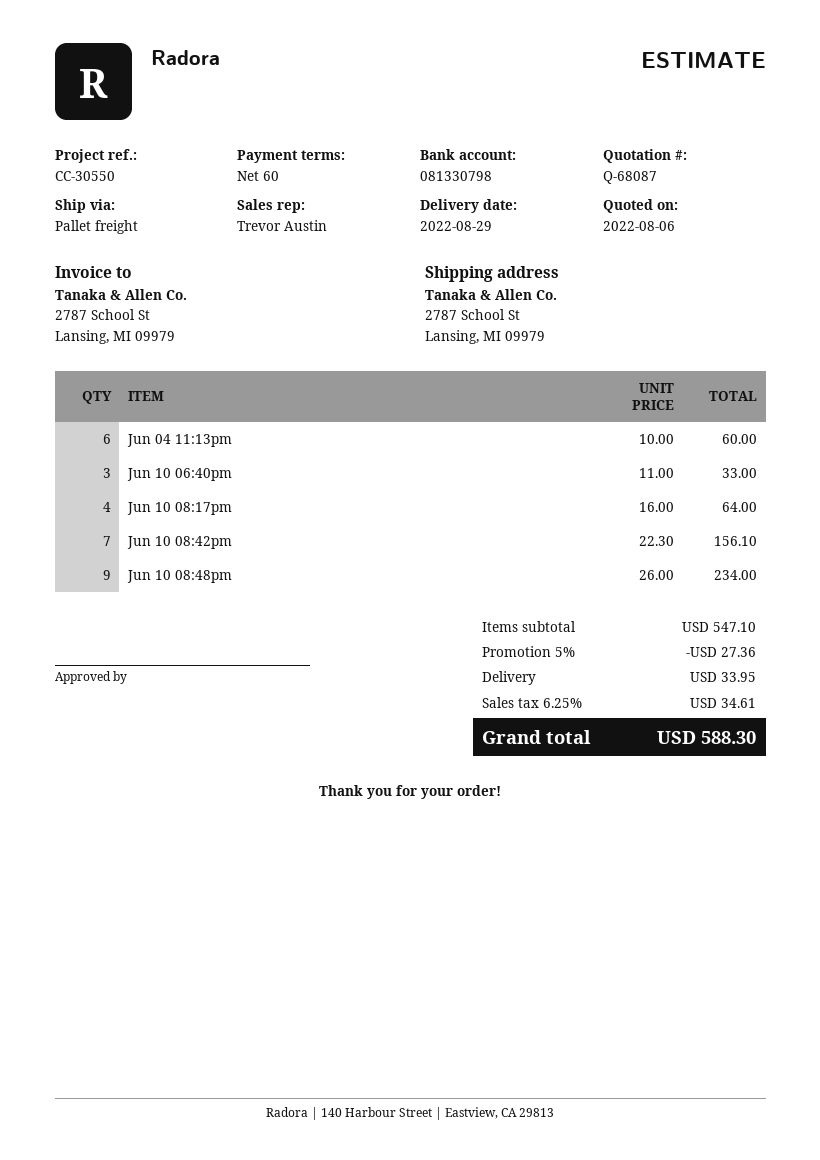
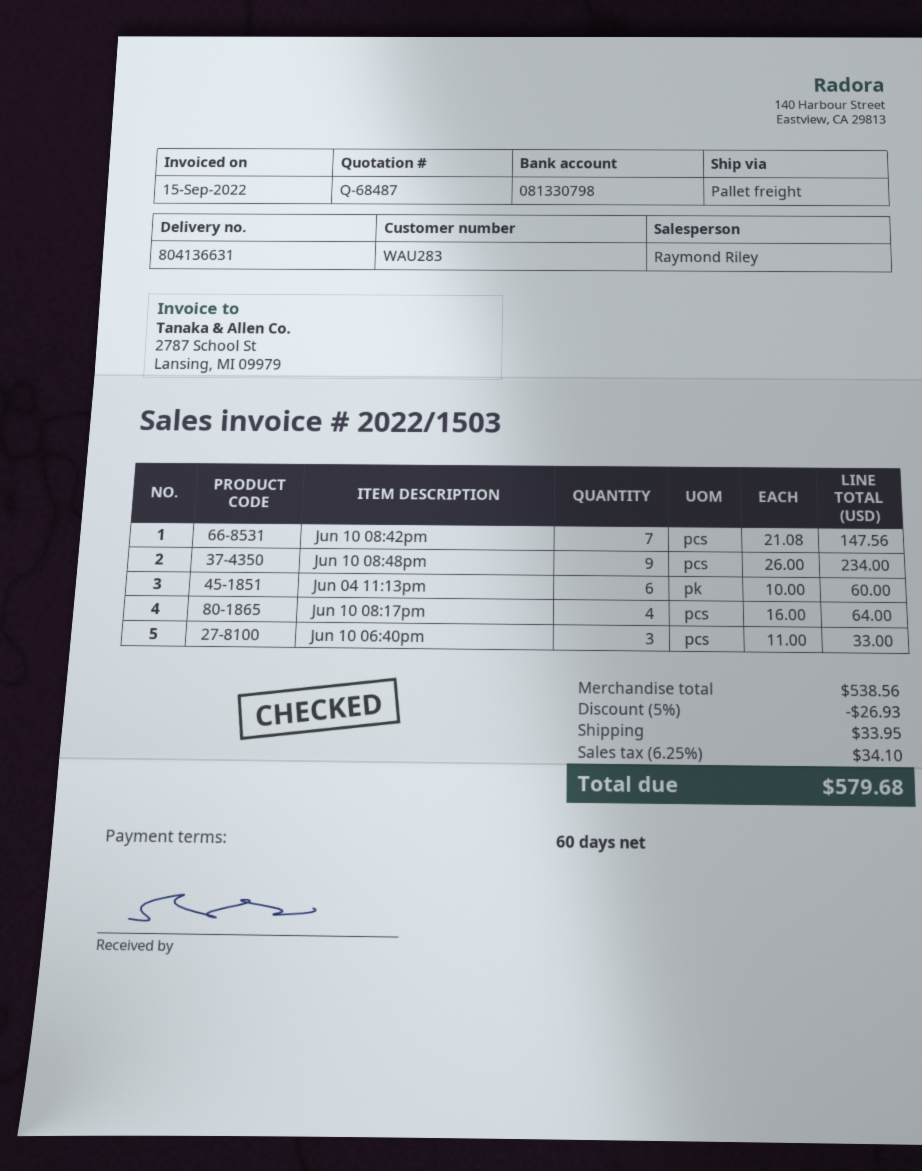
quote number: Q-68087 -> Q-68487
sales rep: Trevor Austin -> Raymond Riley
Jun 10 08:42pm: 7 x 22.30 = 156.10 -> 7 x 21.08 = 147.56
subtotal: 547.10 -> 538.56
discount: 5% = 27.36 -> 5% = 26.93
tax: 6.25% = 34.61 -> 6.25% = 34.10
total: 588.30 -> 579.68

